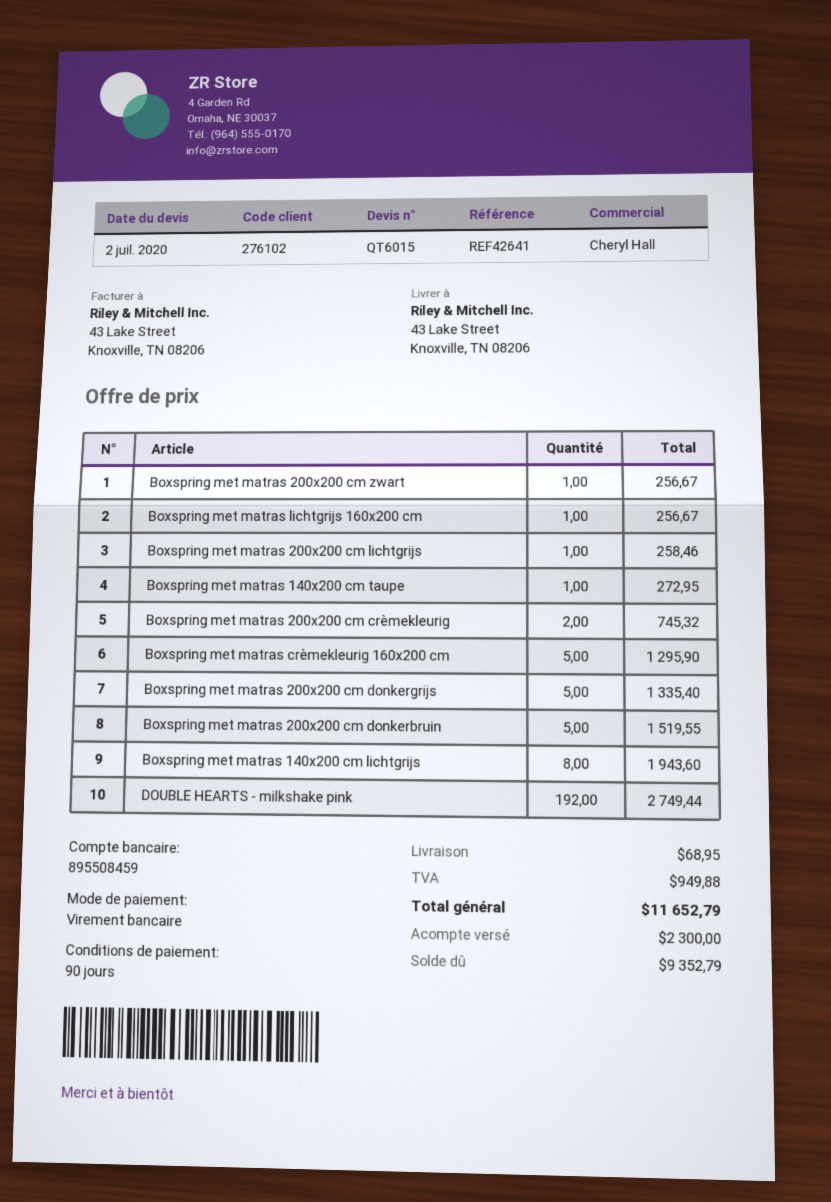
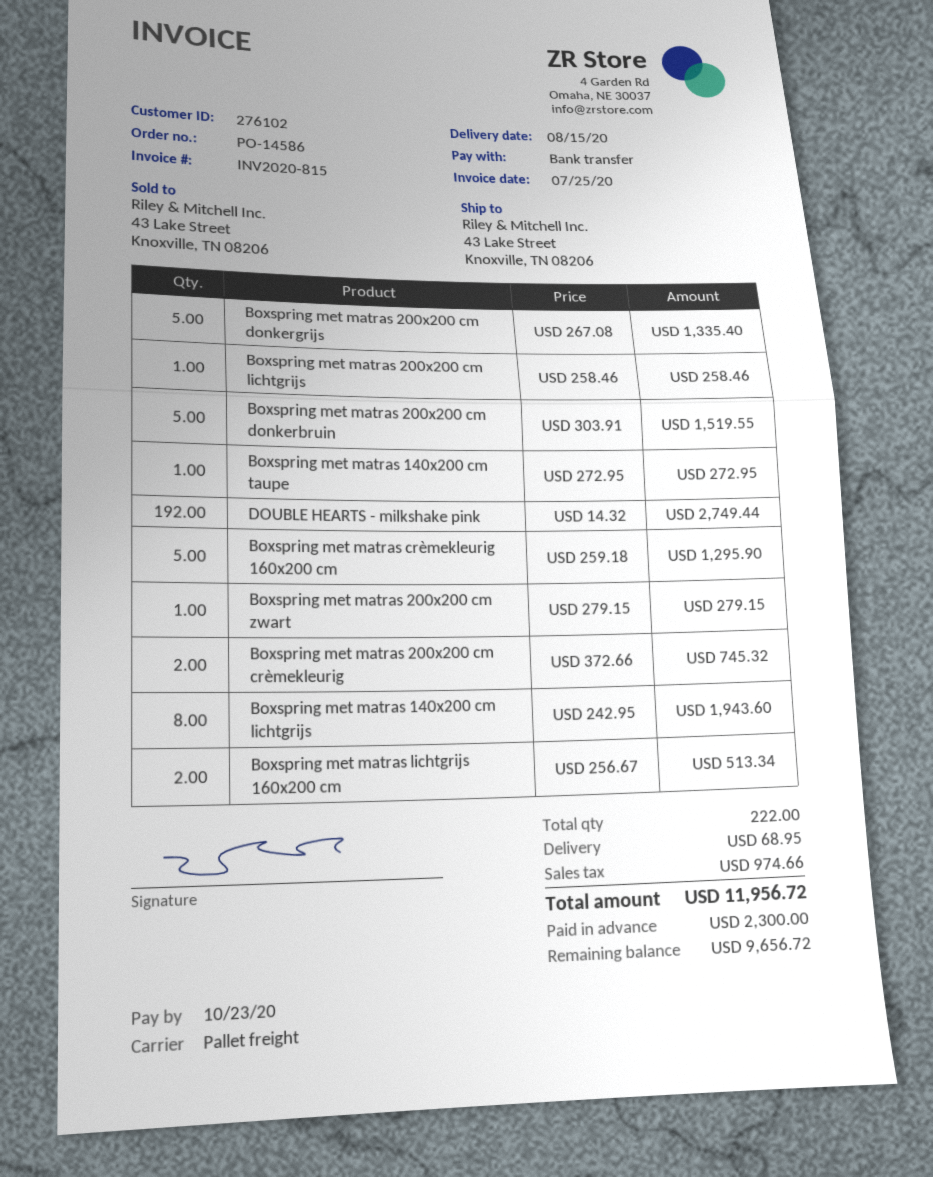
Boxspring met matras 200x200 cm zwart: 1 for 256.67 -> 1 for 279.15
Boxspring met matras lichtgrijs 160x200 cm: 1 for 256.67 -> 2 for 513.34
tax: 949.88 -> 974.66
total: 11652.79 -> 11956.72
balance: 9352.79 -> 9656.72

